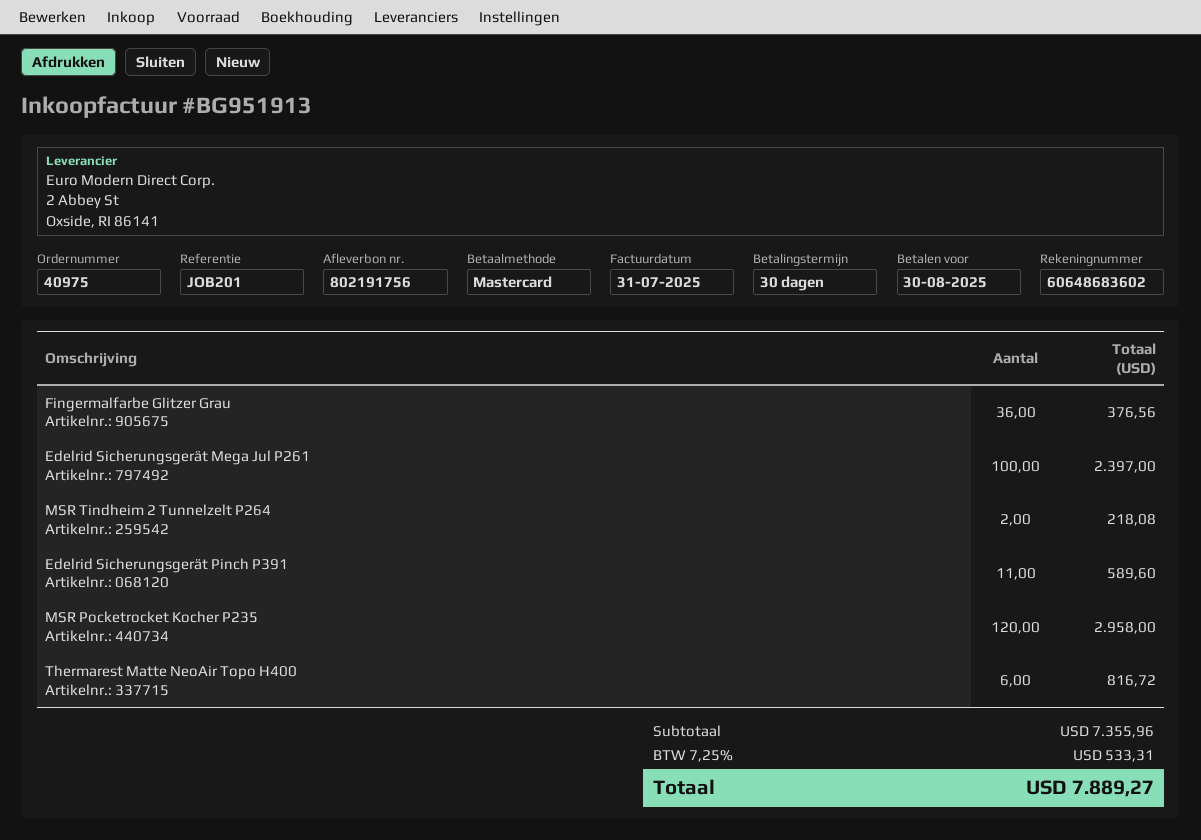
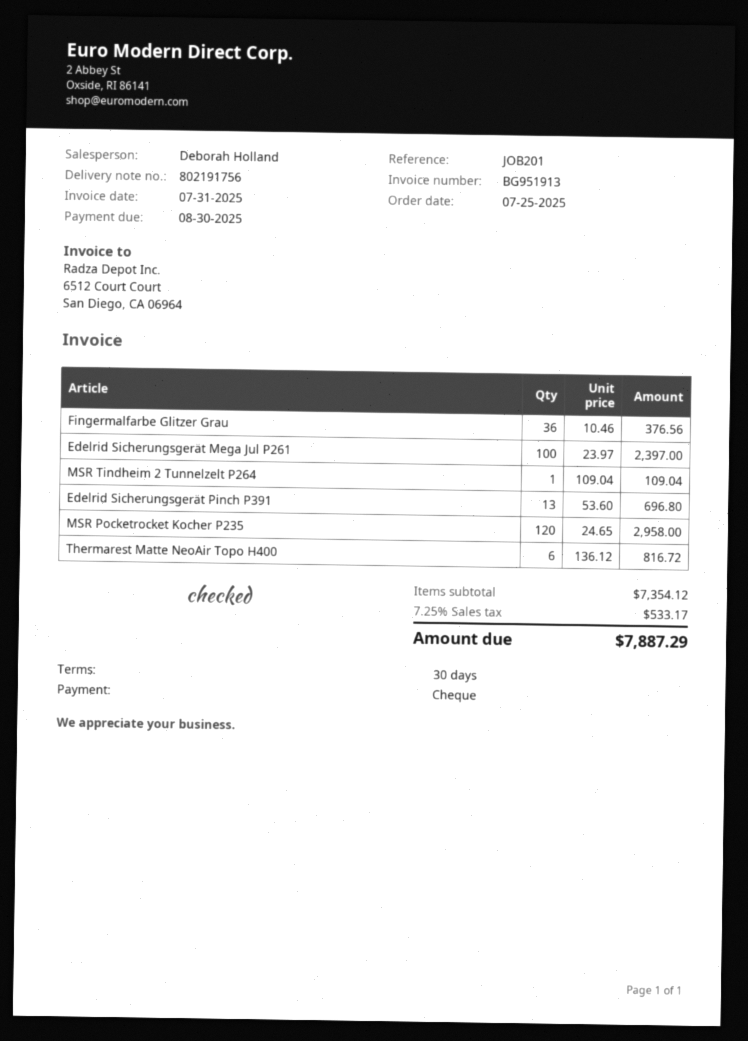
payment method: Mastercard -> cheque
MSR Tindheim 2 Tunnelzelt P264: 2 for 218.08 -> 1 for 109.04
Edelrid Sicherungsgerät Pinch P391: 11 for 589.60 -> 13 for 696.80
subtotal: 7355.96 -> 7354.12
tax: 7.25% = 533.31 -> 7.25% = 533.17
total: 7889.27 -> 7887.29

